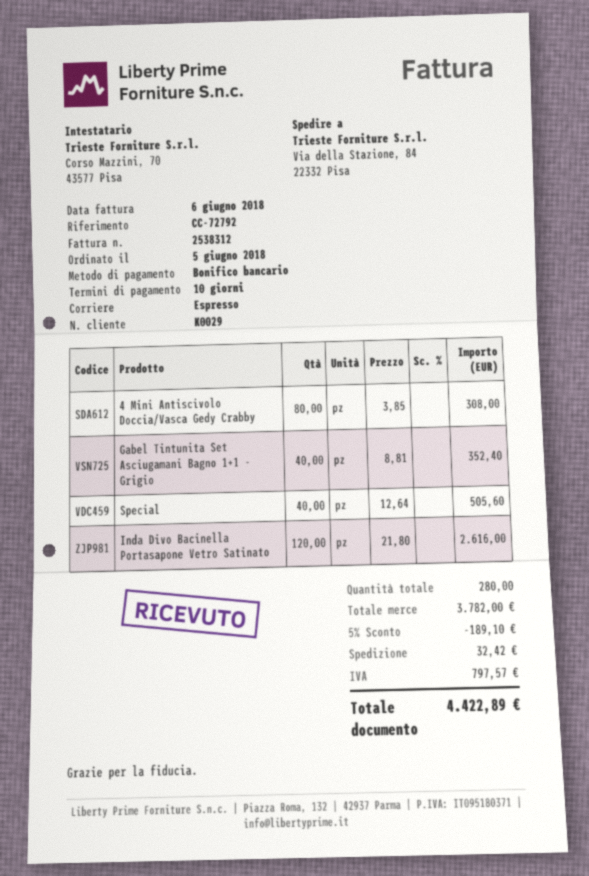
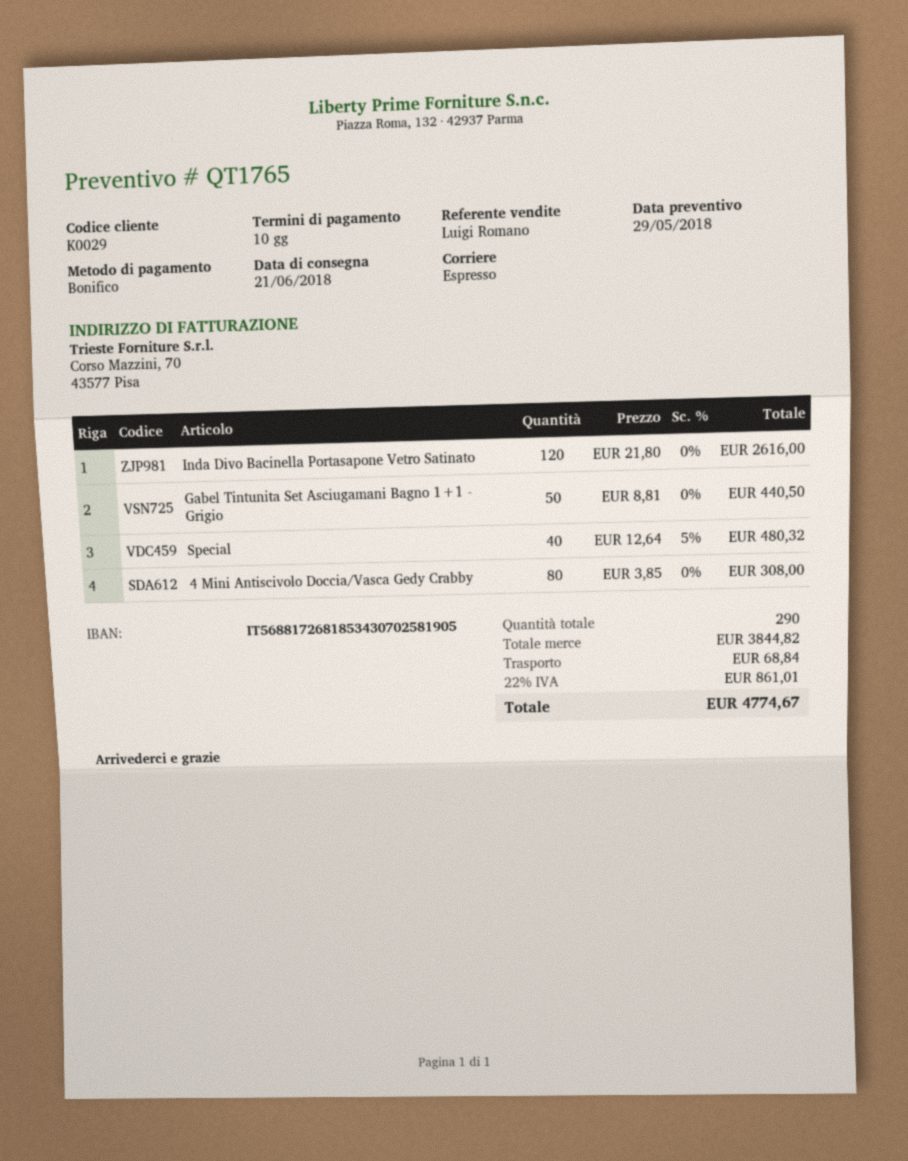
Gabel Tintunita Set Asciugamani Bagno 1+1 - Grigio: 40 x 8.81 = 352.40 -> 50 x 8.81 = 440.50
Special: 40 x 12.64 = 505.60 -> 40 x 12.64 - 5% = 480.32
total quantity: 280 -> 290
subtotal: 3782.00 -> 3844.82
discount: 5% = 189.10 -> none
shipping: 32.42 -> 68.84
tax: 797.57 -> 861.01
total: 4422.89 -> 4774.67

